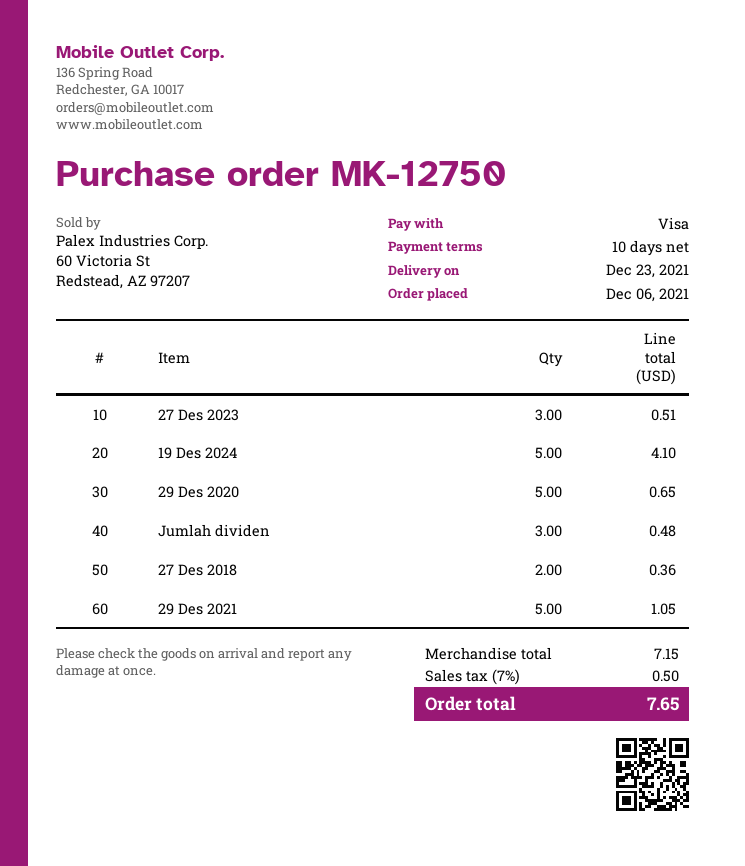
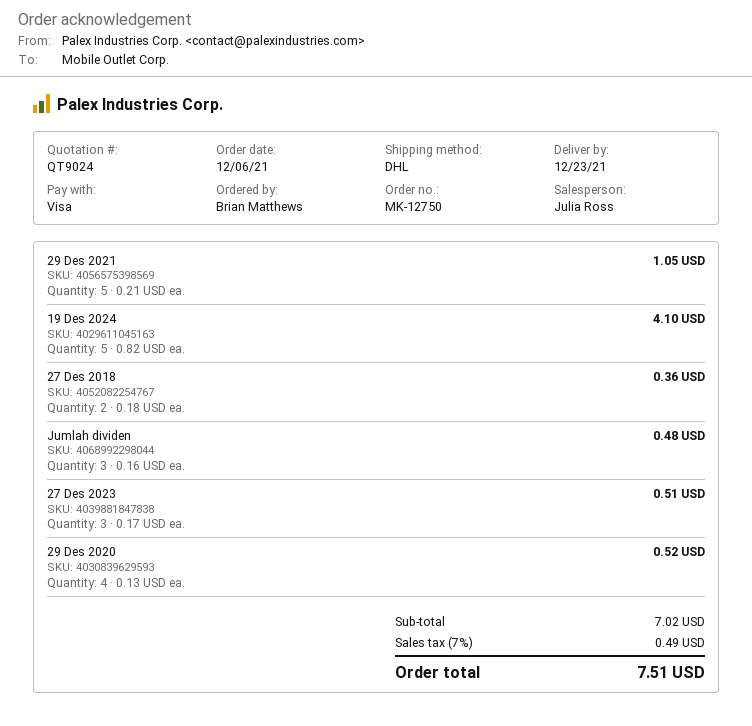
29 Des 2020: 5 for 0.65 -> 4 for 0.52
subtotal: 7.15 -> 7.02
tax: 7% = 0.50 -> 7% = 0.49
total: 7.65 -> 7.51

